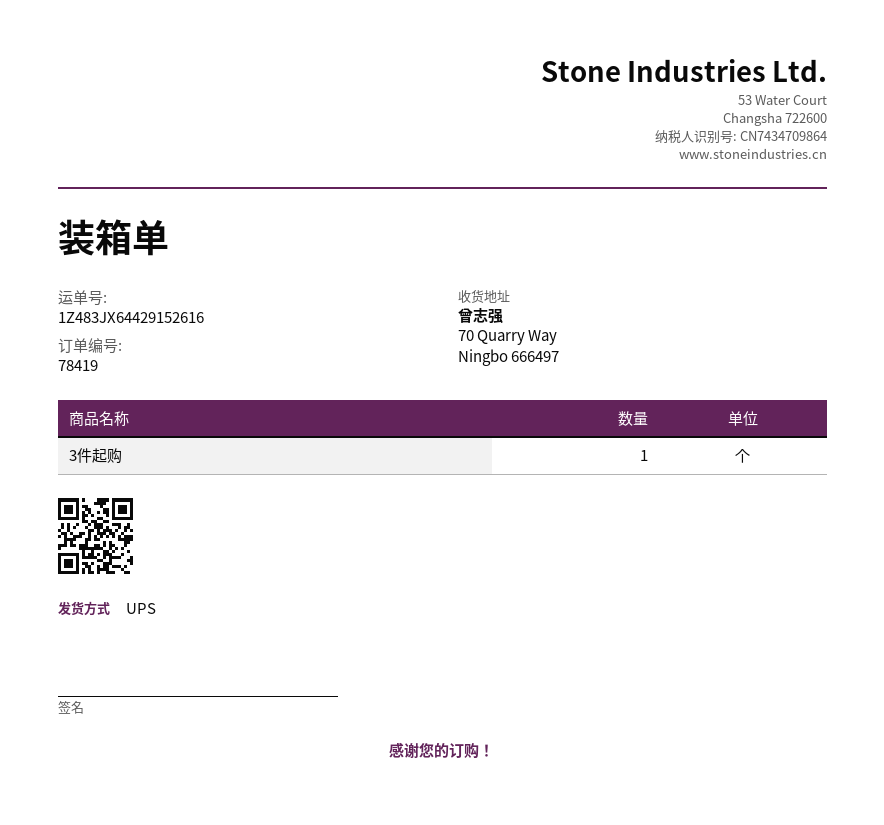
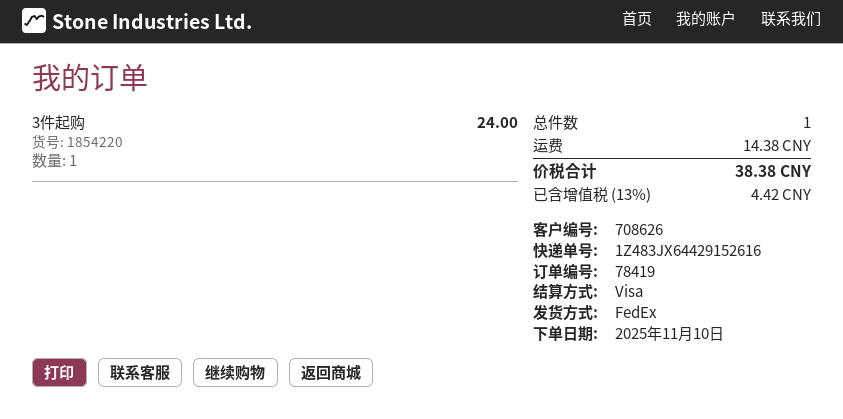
shipping method: UPS -> FedEx

